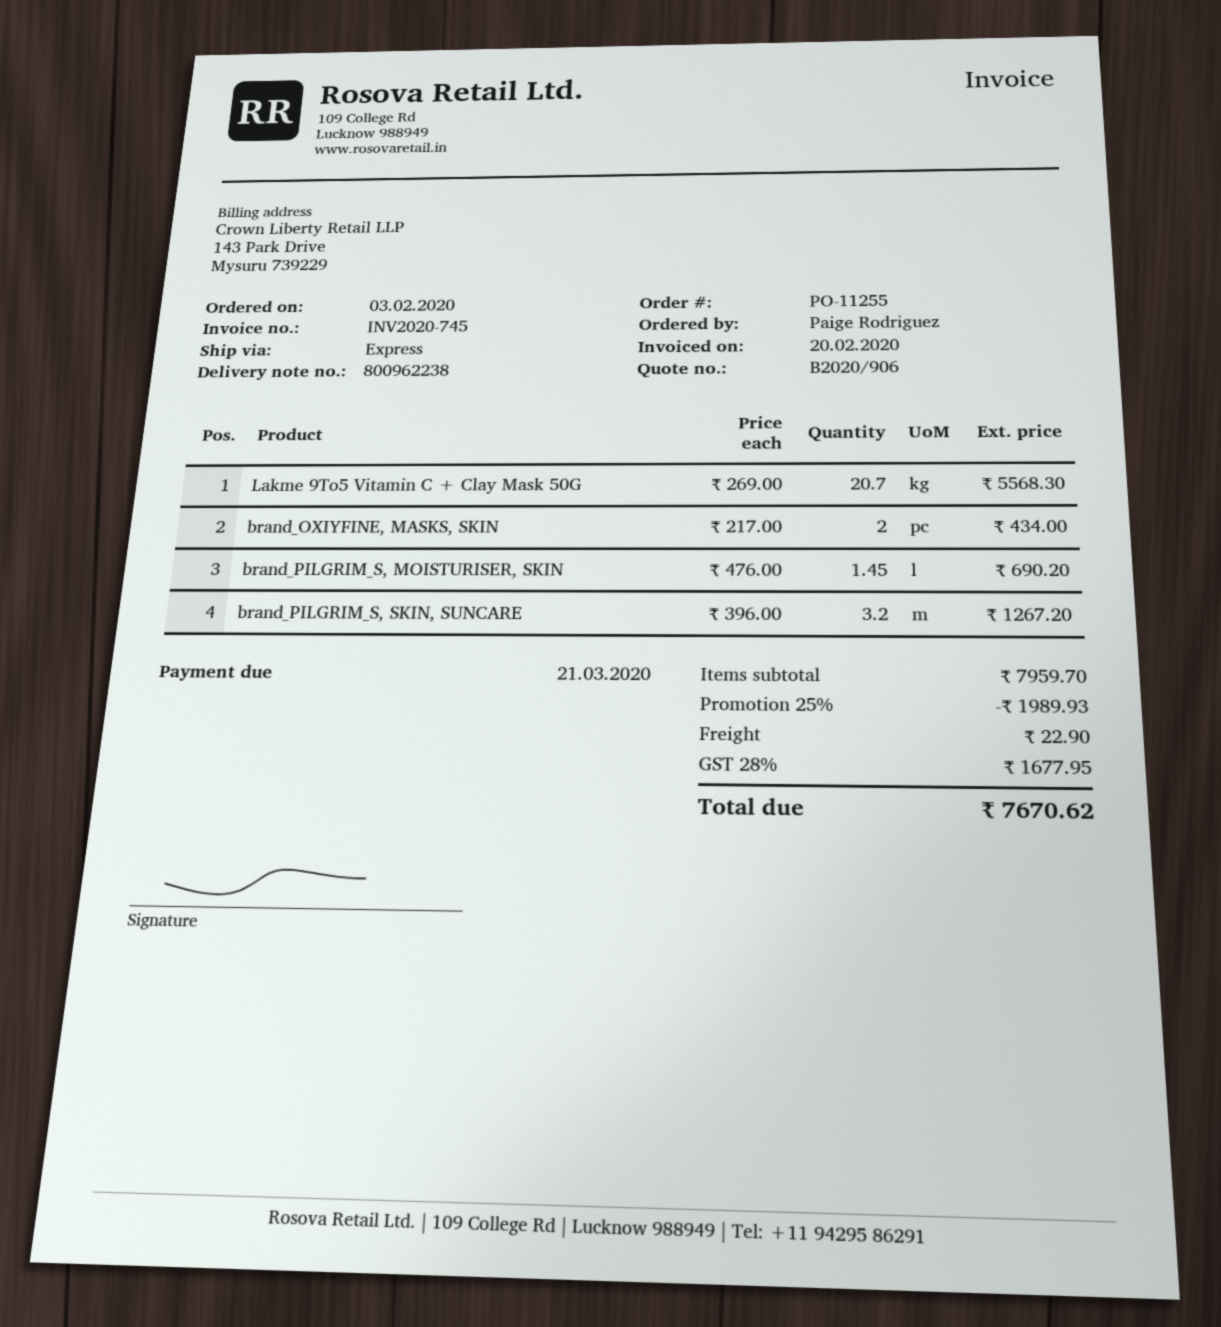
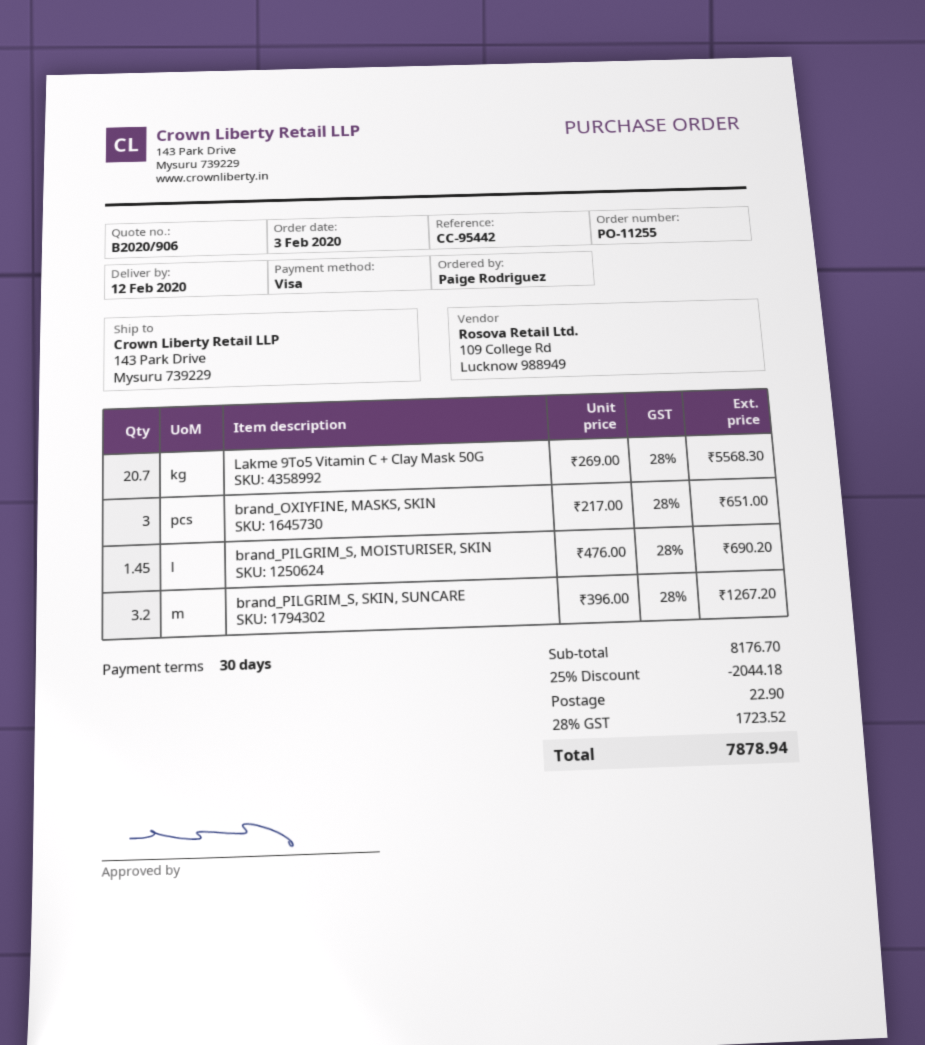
brand_OXIYFINE, MASKS, SKIN: 2 x 217.00 = 434.00 -> 3 x 217.00 = 651.00
subtotal: 7959.70 -> 8176.70
discount: 25% = 1989.93 -> 25% = 2044.18
tax: 28% = 1677.95 -> 28% = 1723.52
total: 7670.62 -> 7878.94

